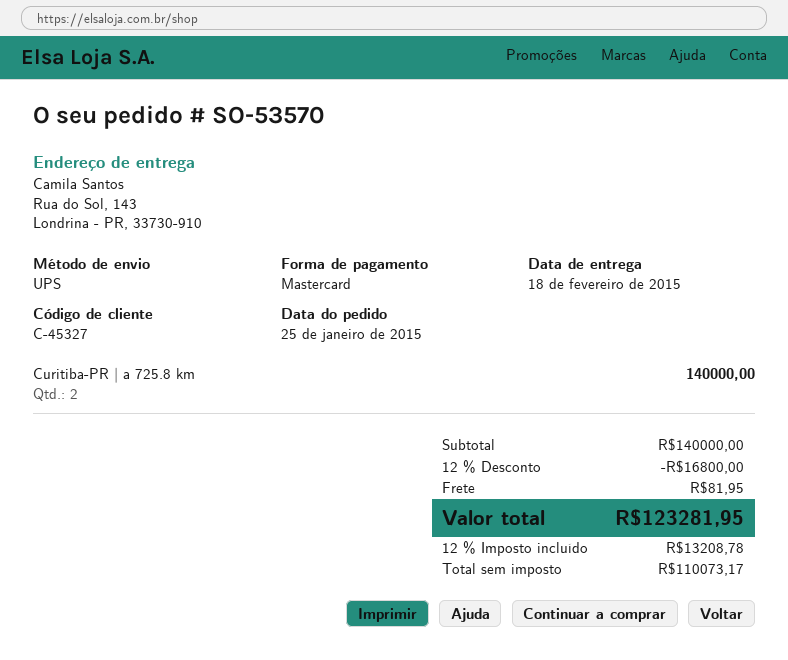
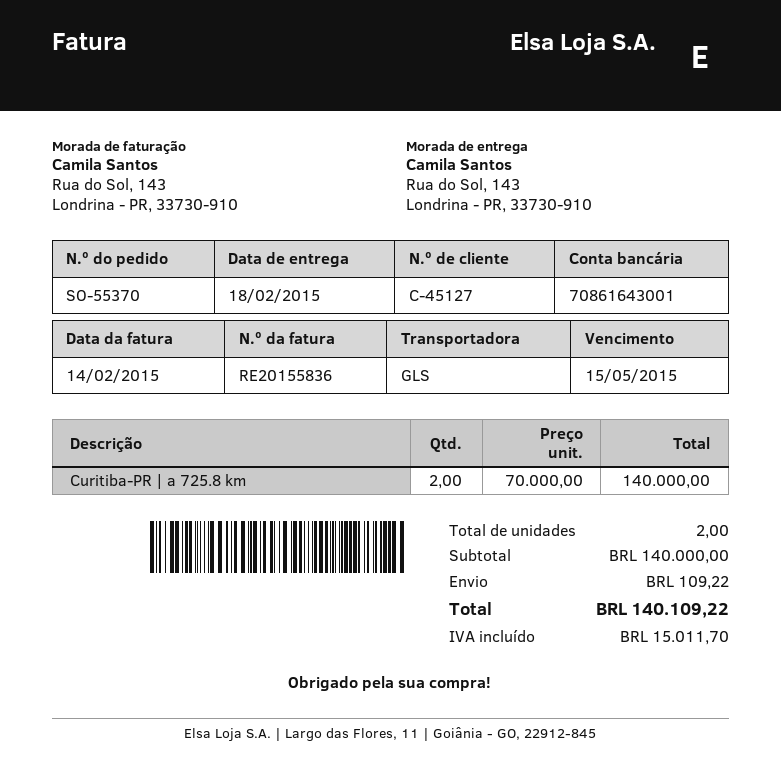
order number: SO-53570 -> SO-55370
customer number: C-45327 -> C-45127
shipping method: UPS -> GLS
discount: 12% = 16800.00 -> none
shipping: 81.95 -> 109.22
tax: 13208.78 -> 15011.70
total: 123281.95 -> 140109.22

